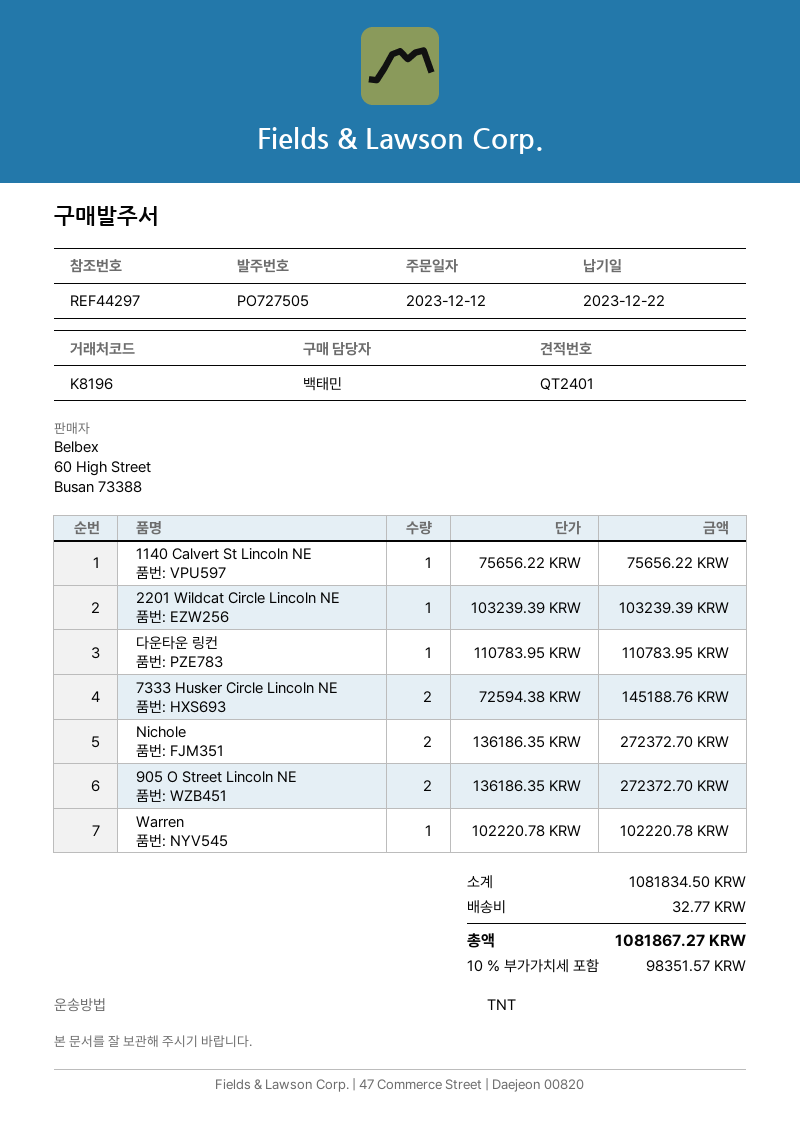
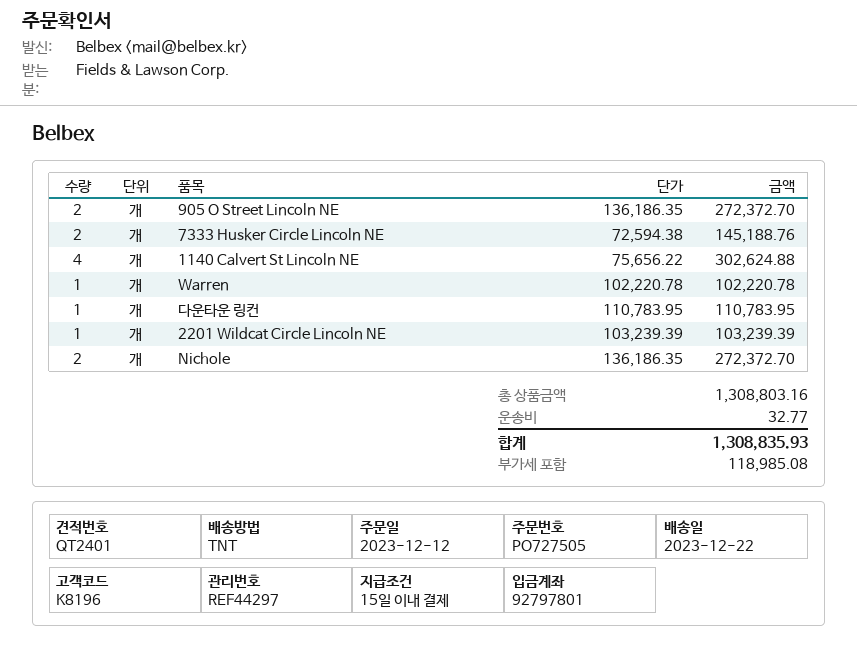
1140 Calvert St Lincoln NE: 1 x 75656.22 = 75656.22 -> 4 x 75656.22 = 302624.88
subtotal: 1081834.50 -> 1308803.16
tax: 98351.57 -> 118985.08
total: 1081867.27 -> 1308835.93

